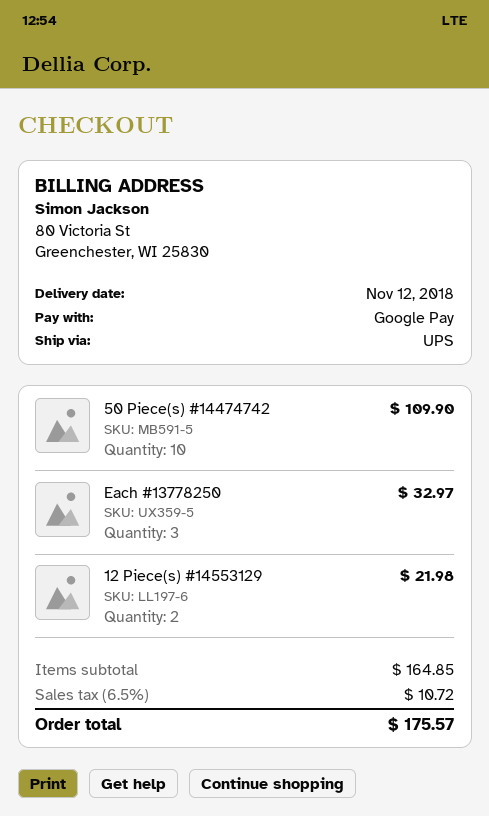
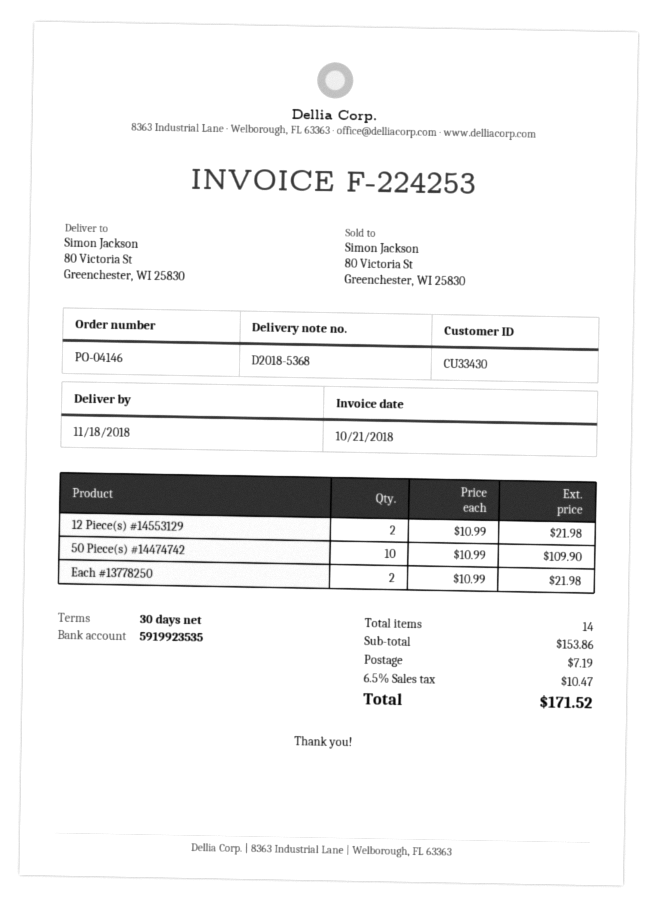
delivery date: 2018-11-12 -> 2018-11-18
Each #13778250: 3 for 32.97 -> 2 for 21.98
subtotal: 164.85 -> 153.86
shipping: none -> 7.19
tax: 6.5% = 10.72 -> 6.5% = 10.47
total: 175.57 -> 171.52

